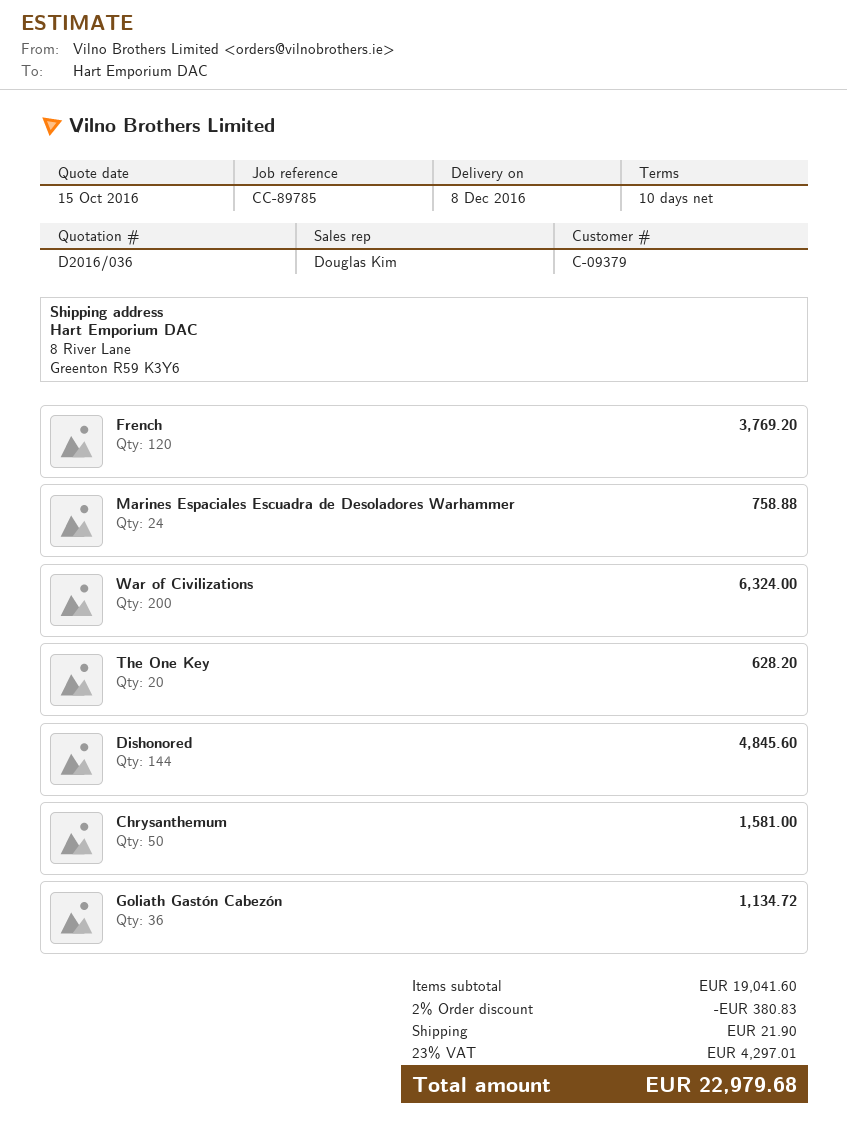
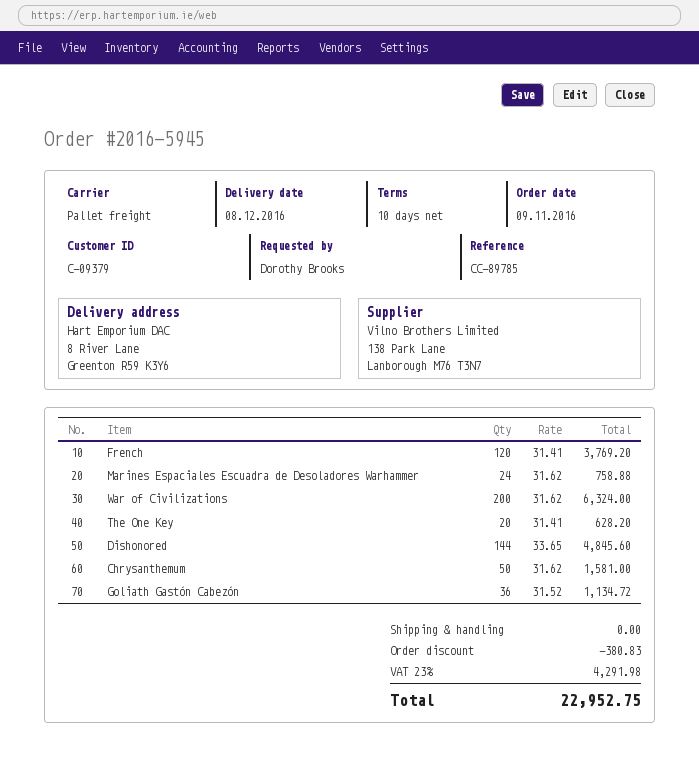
shipping: 21.90 -> 0.00
tax: 23% = 4297.01 -> 23% = 4291.98
total: 22979.68 -> 22952.75

